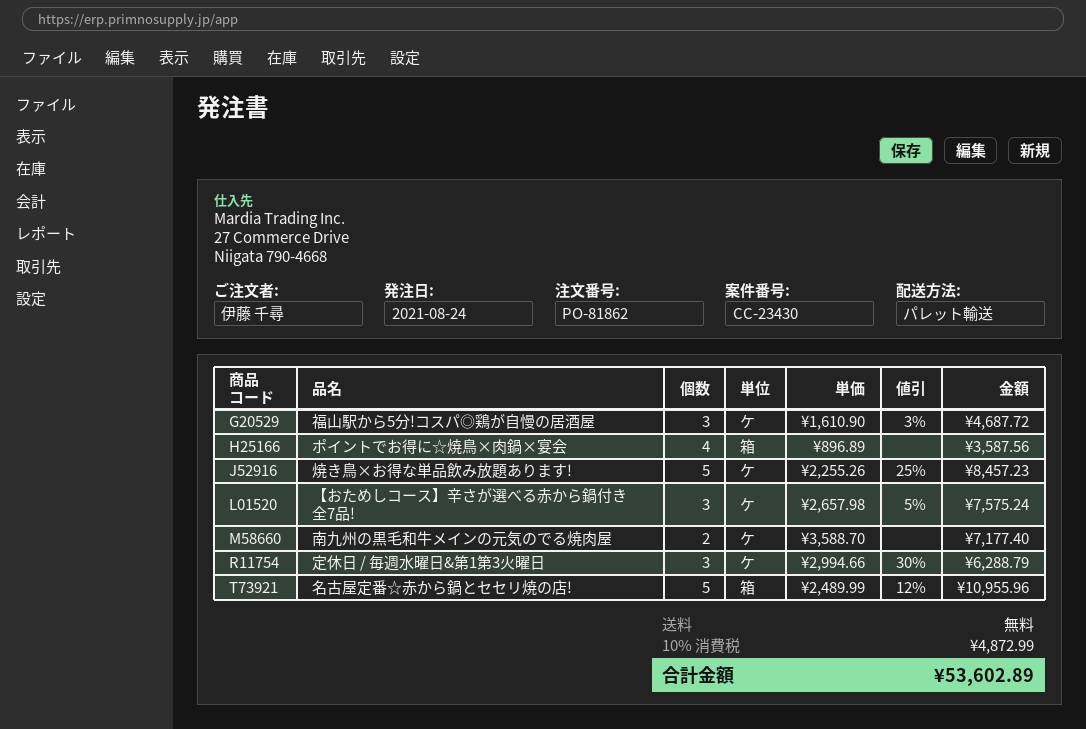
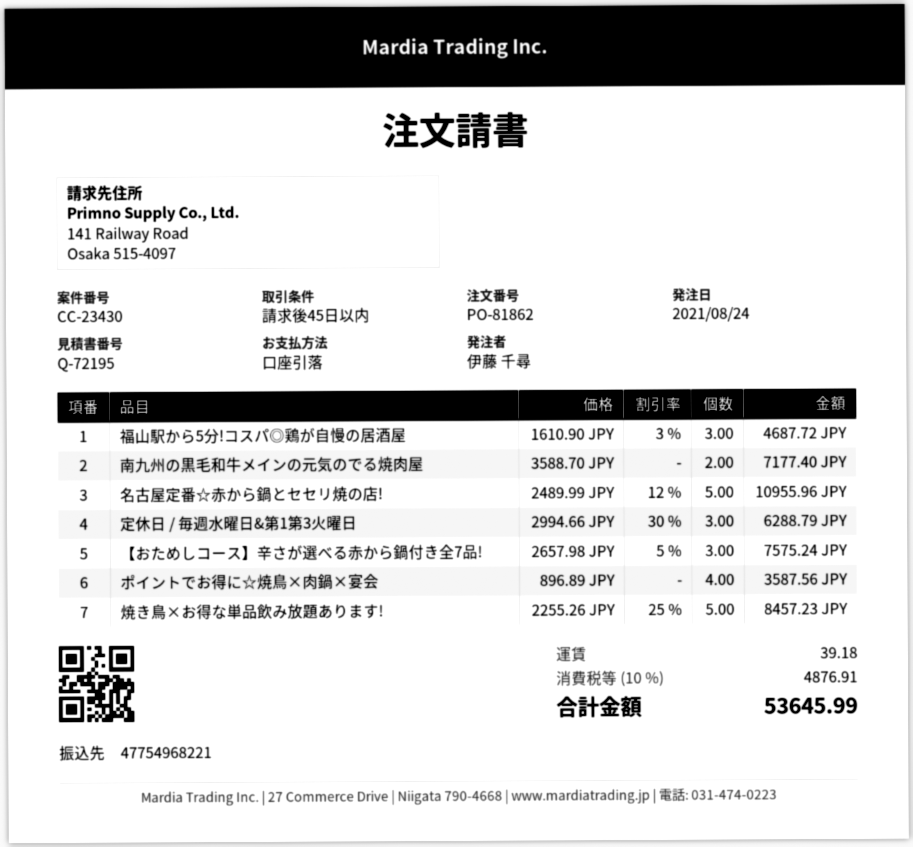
shipping: 0.00 -> 39.18
tax: 10% = 4872.99 -> 10% = 4876.91
total: 53602.89 -> 53645.99

